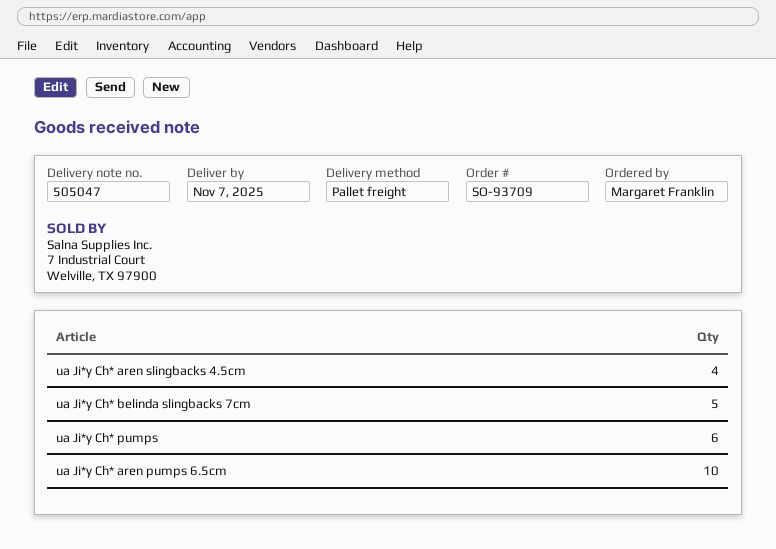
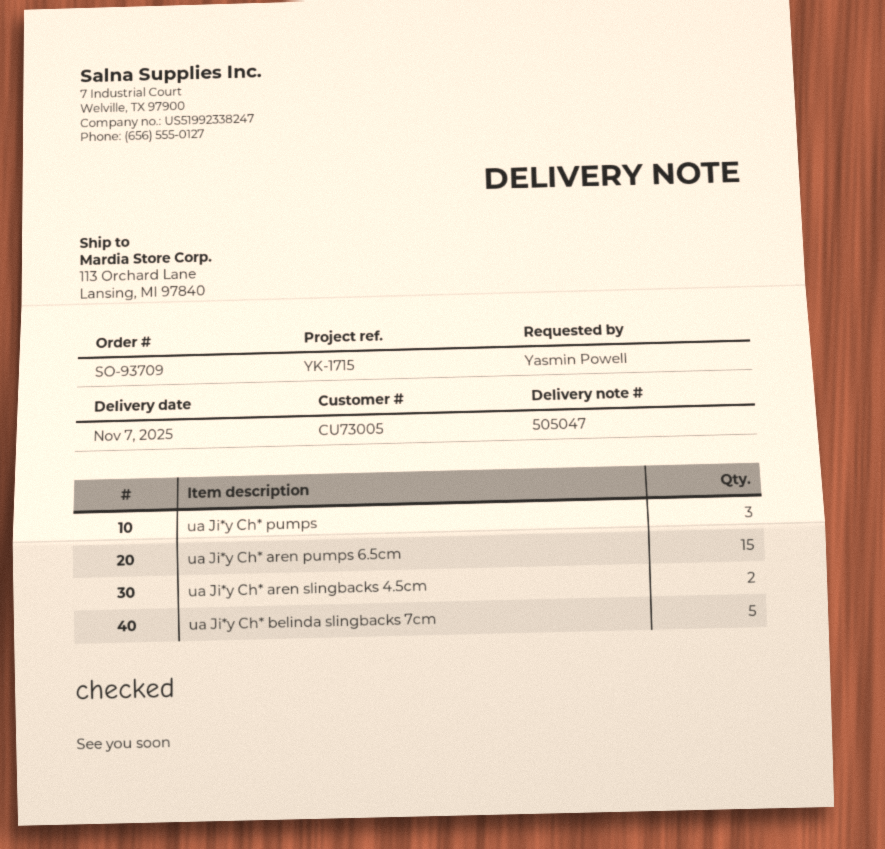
ordered by: Margaret Franklin -> Yasmin Powell
ua Ji*y Ch* aren slingbacks 4.5cm: 4 -> 2
ua Ji*y Ch* pumps: 6 -> 3
ua Ji*y Ch* aren pumps 6.5cm: 10 -> 15

